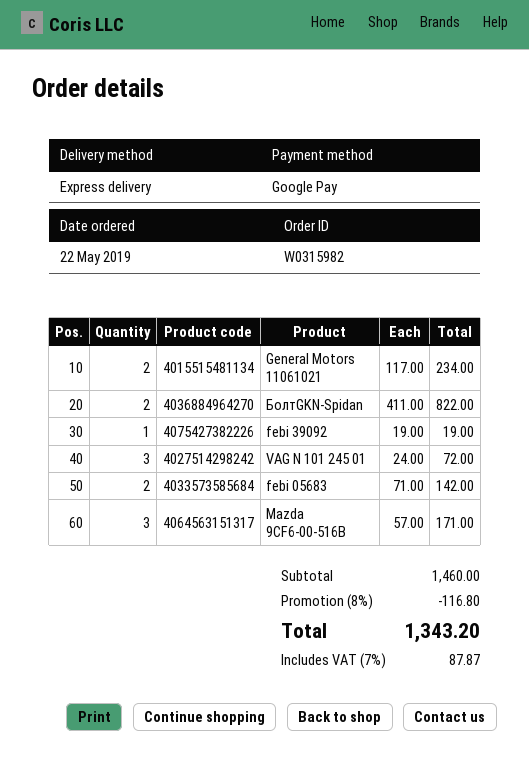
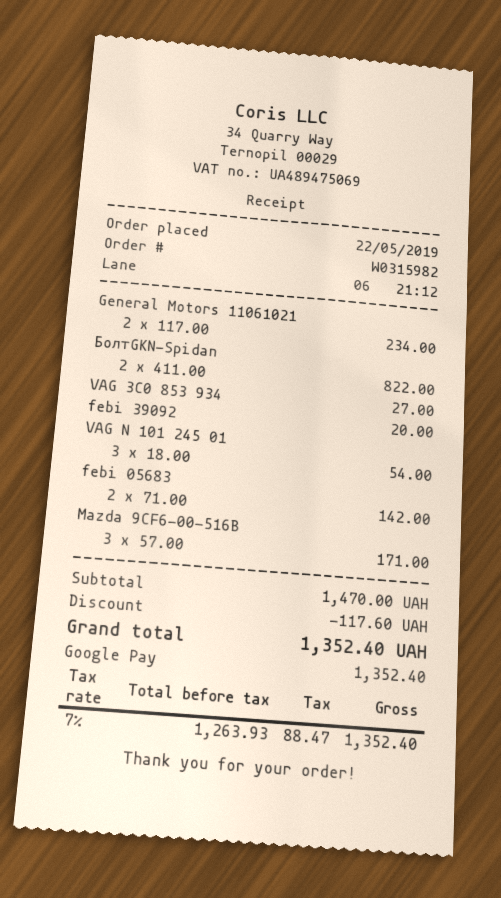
febi 39092: 1 x 19.00 = 19.00 -> 1 x 20.00 = 20.00
VAG N 101 245 01: 3 x 24.00 = 72.00 -> 3 x 18.00 = 54.00
VAG 3C0 853 934: none -> 1 x 27.00 = 27.00
subtotal: 1460.00 -> 1470.00
discount: 116.80 -> 117.60
tax: 7% = 87.87 -> 7% = 88.47
total: 1343.20 -> 1352.40

